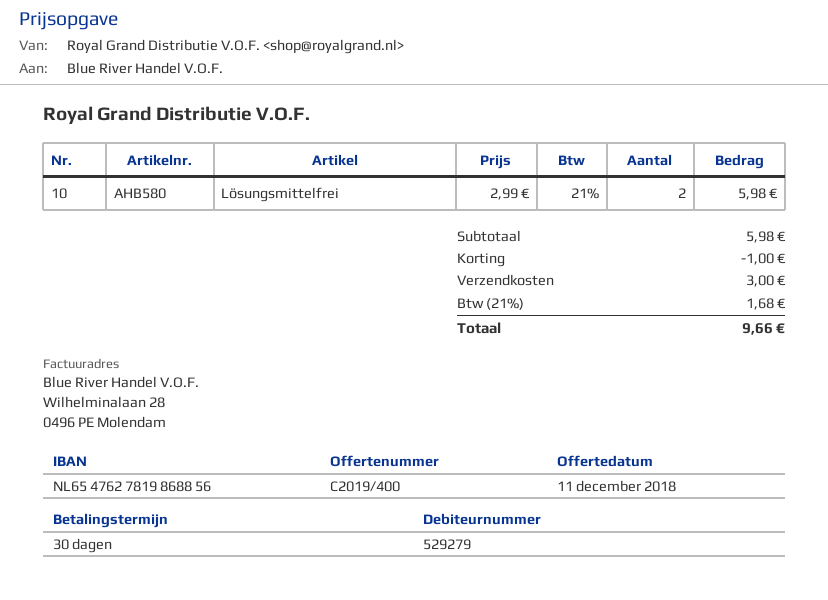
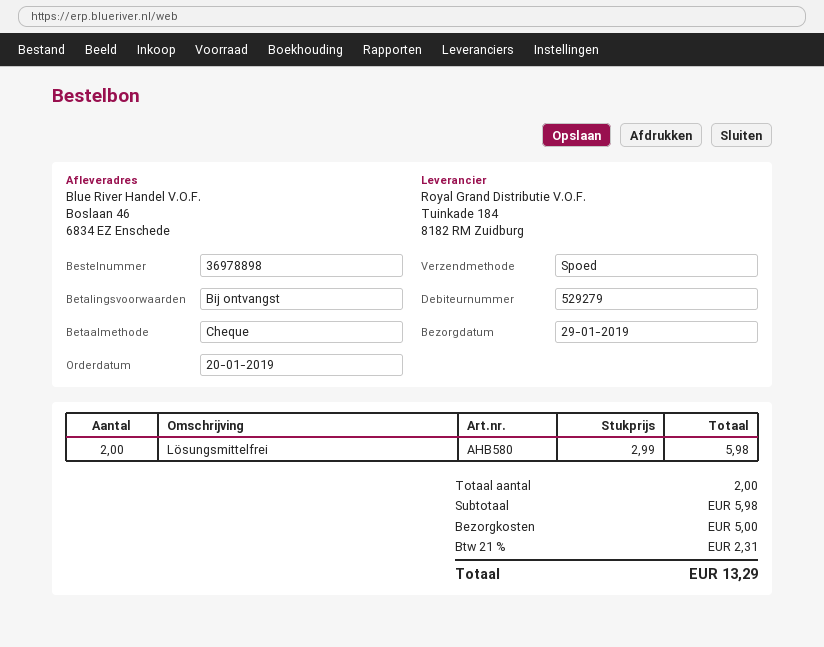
payment terms: 30 days -> on receipt
discount: 1.00 -> none
shipping: 3.00 -> 5.00
tax: 21% = 1.68 -> 21% = 2.31
total: 9.66 -> 13.29

